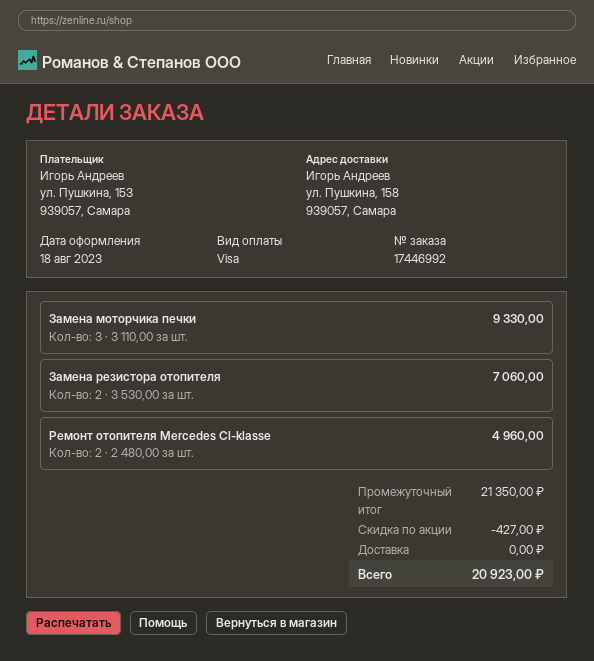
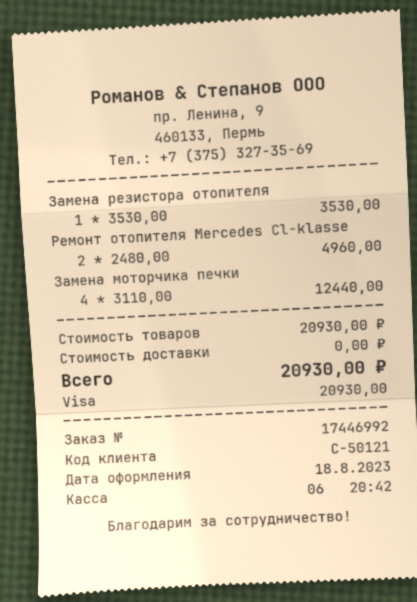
Замена моторчика печки: 3 x 3110.00 = 9330.00 -> 4 x 3110.00 = 12440.00
Замена резистора отопителя: 2 x 3530.00 = 7060.00 -> 1 x 3530.00 = 3530.00
subtotal: 21350.00 -> 20930.00
discount: 427.00 -> none
total: 20923.00 -> 20930.00

